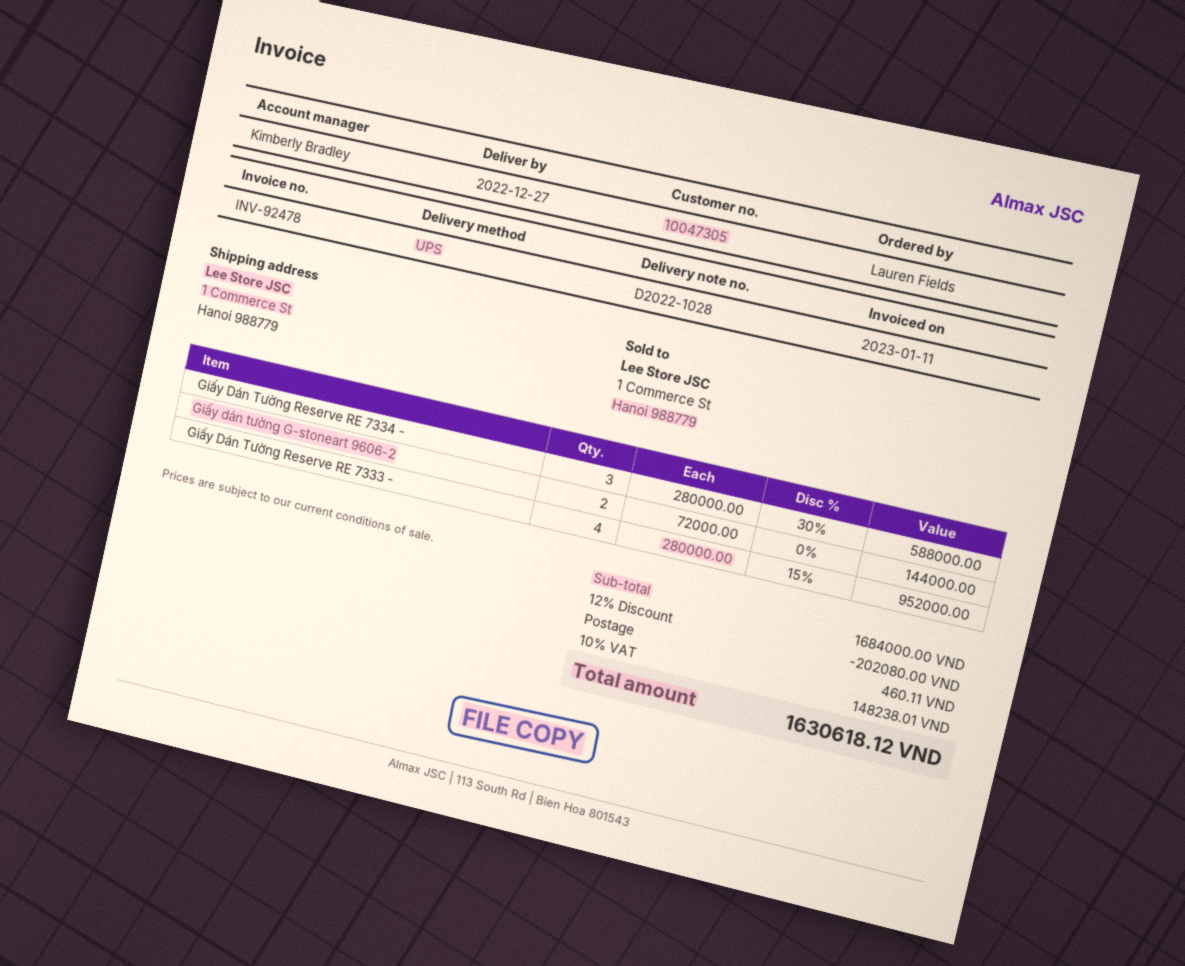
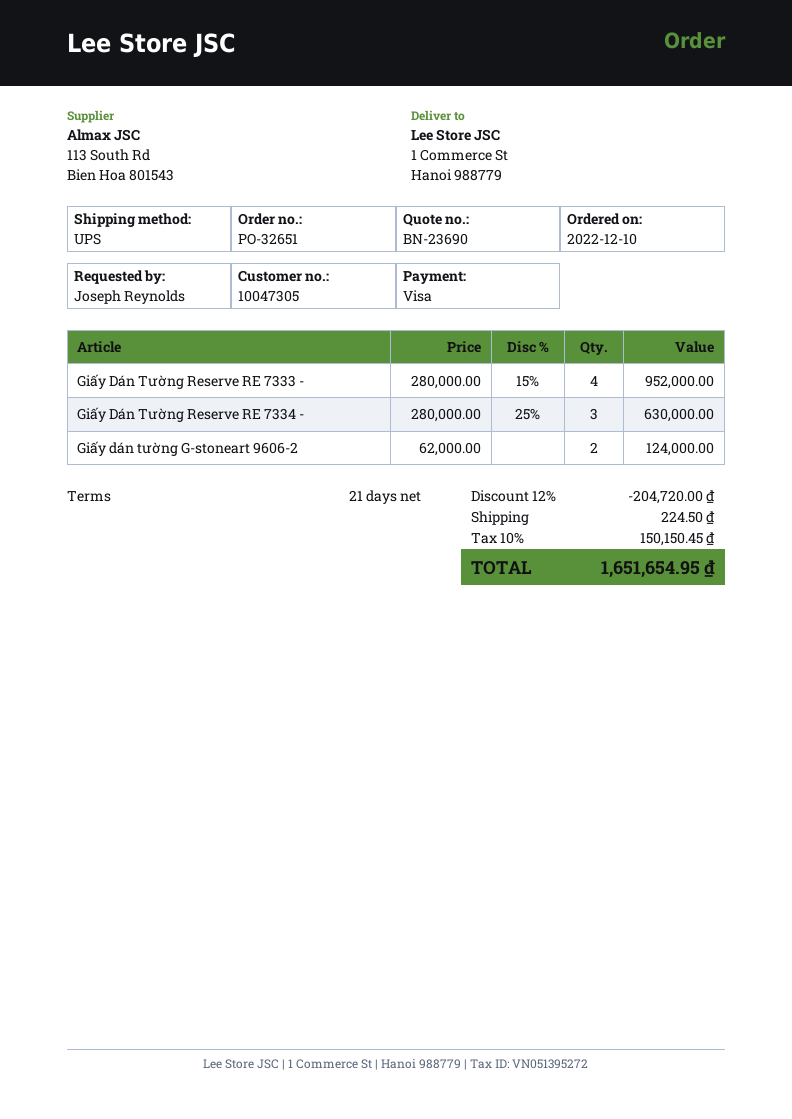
ordered by: Lauren Fields -> Joseph Reynolds
Giấy Dán Tường Reserve RE 7334 -: 3 x 280000.00 - 30% = 588000.00 -> 3 x 280000.00 - 25% = 630000.00
Giấy dán tường G-stoneart 9606-2: 2 x 72000.00 = 144000.00 -> 2 x 62000.00 = 124000.00
discount: 12% = 202080.00 -> 12% = 204720.00
shipping: 460.11 -> 224.50
tax: 10% = 148238.01 -> 10% = 150150.45
total: 1630618.12 -> 1651654.95

